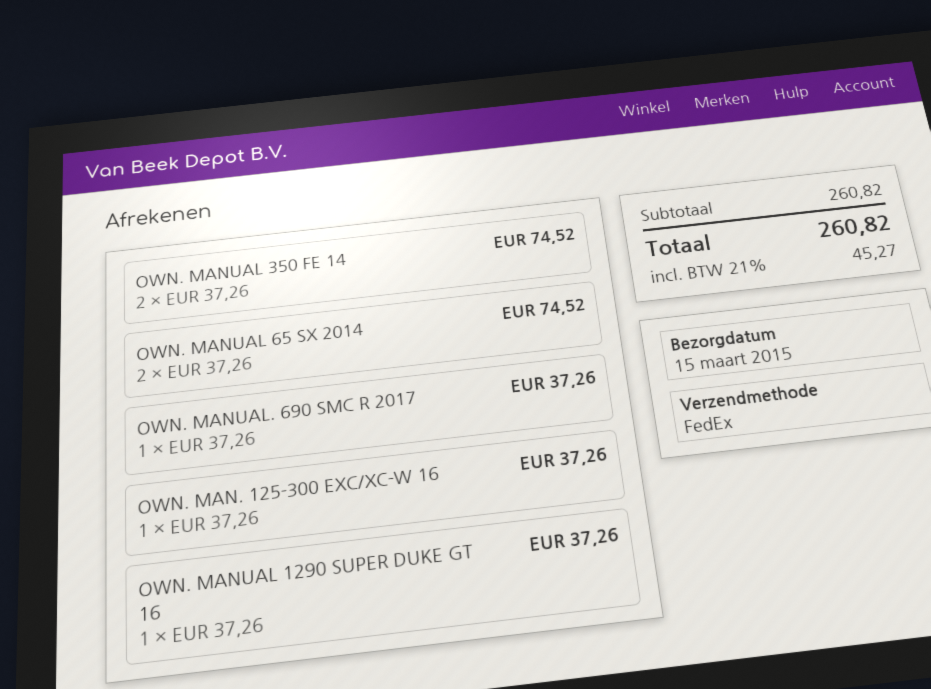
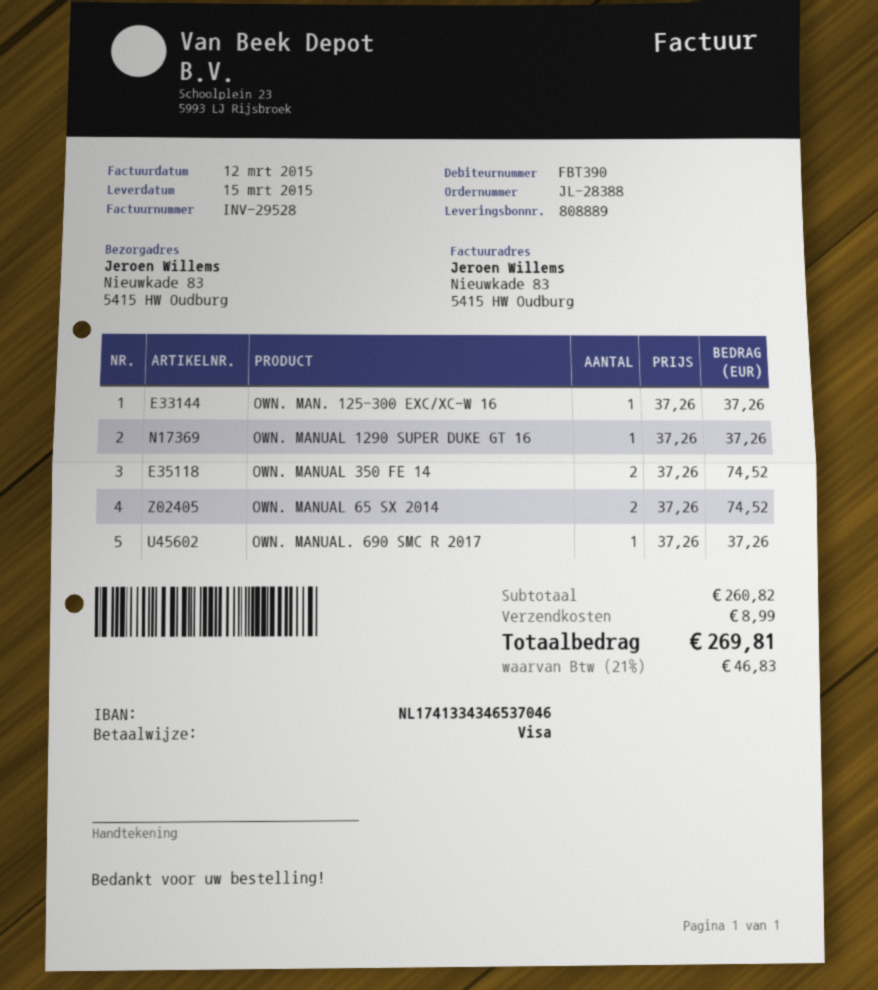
shipping: none -> 8.99
tax: 21% = 45.27 -> 21% = 46.83
total: 260.82 -> 269.81

